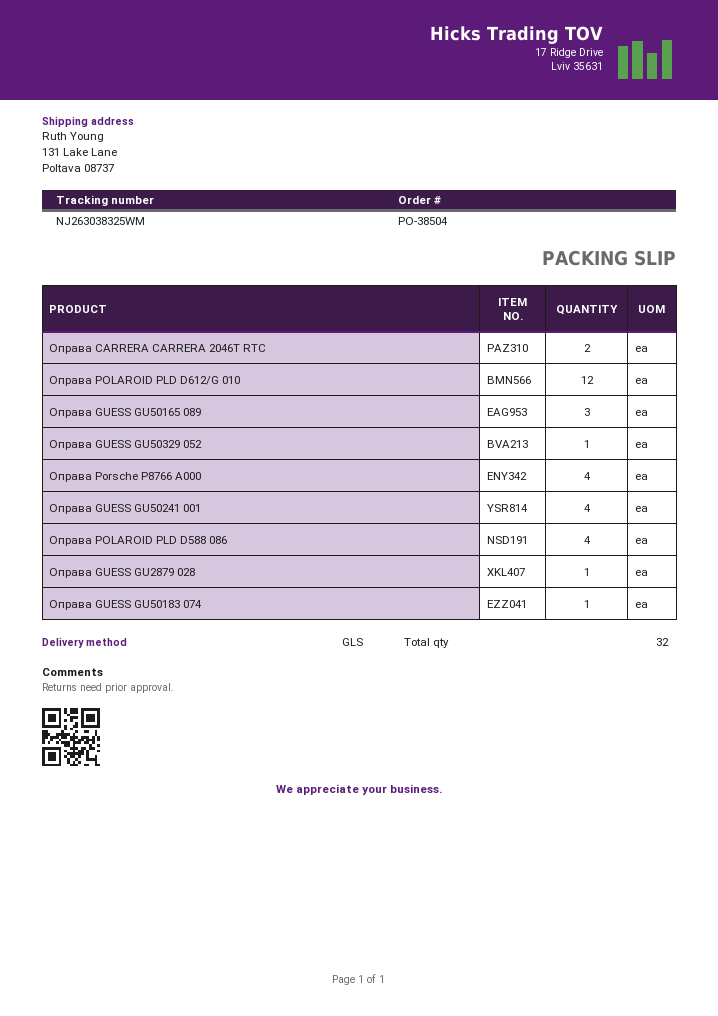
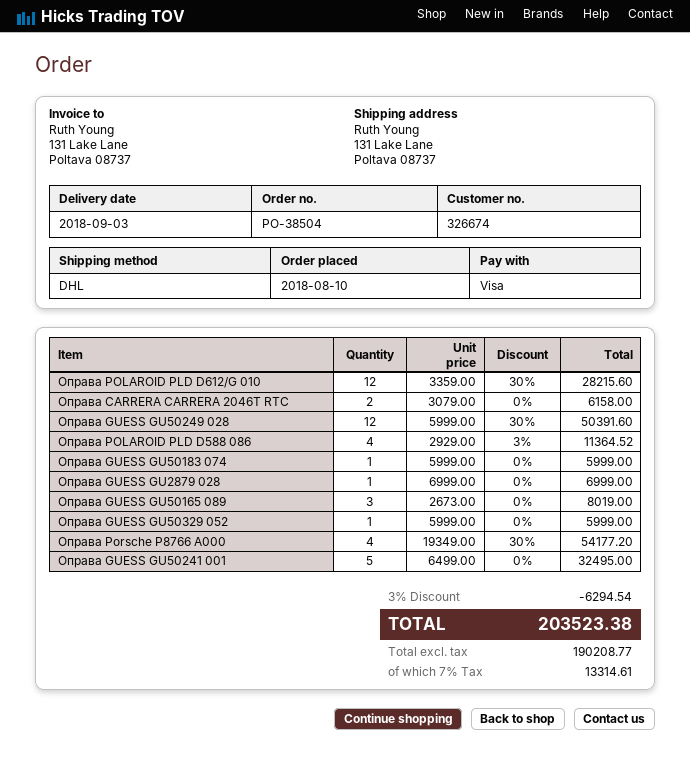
shipping method: GLS -> DHL
Оправа GUESS GU50241 001: 4 -> 5
Оправа GUESS GU50249 028: none -> 12

